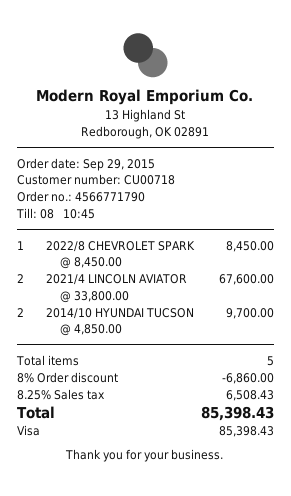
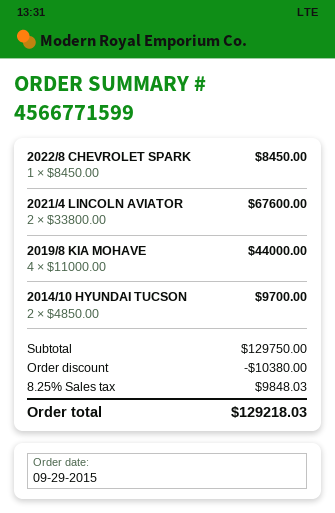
order number: 4566771790 -> 4566771599
2019/8 KIA MOHAVE: none -> 4 x 11000.00 = 44000.00
discount: 6860.00 -> 10380.00
tax: 8.25% = 6508.43 -> 8.25% = 9848.03
total: 85398.43 -> 129218.03

